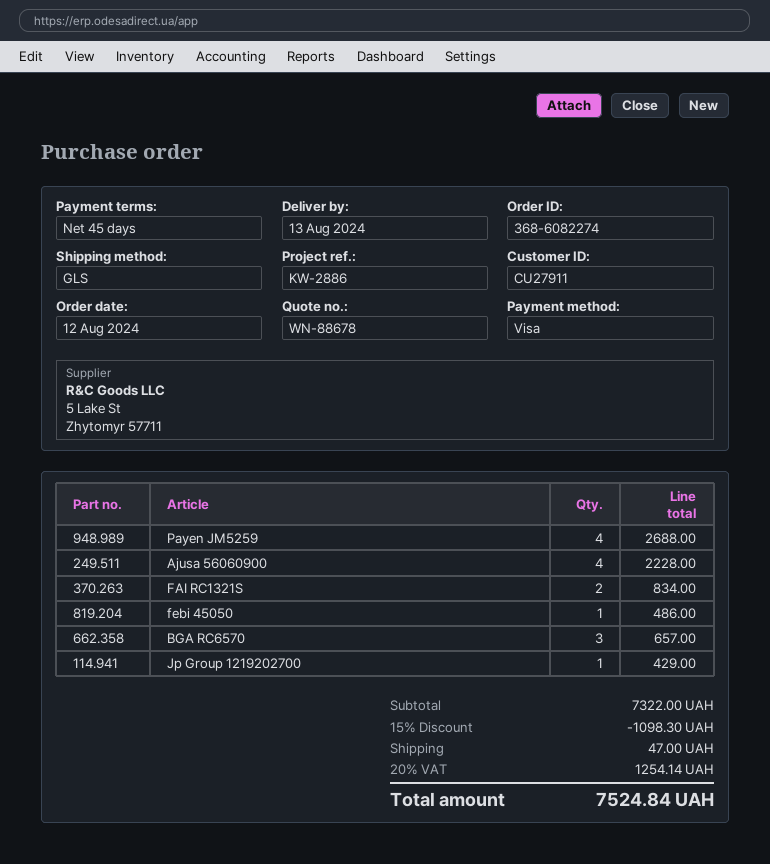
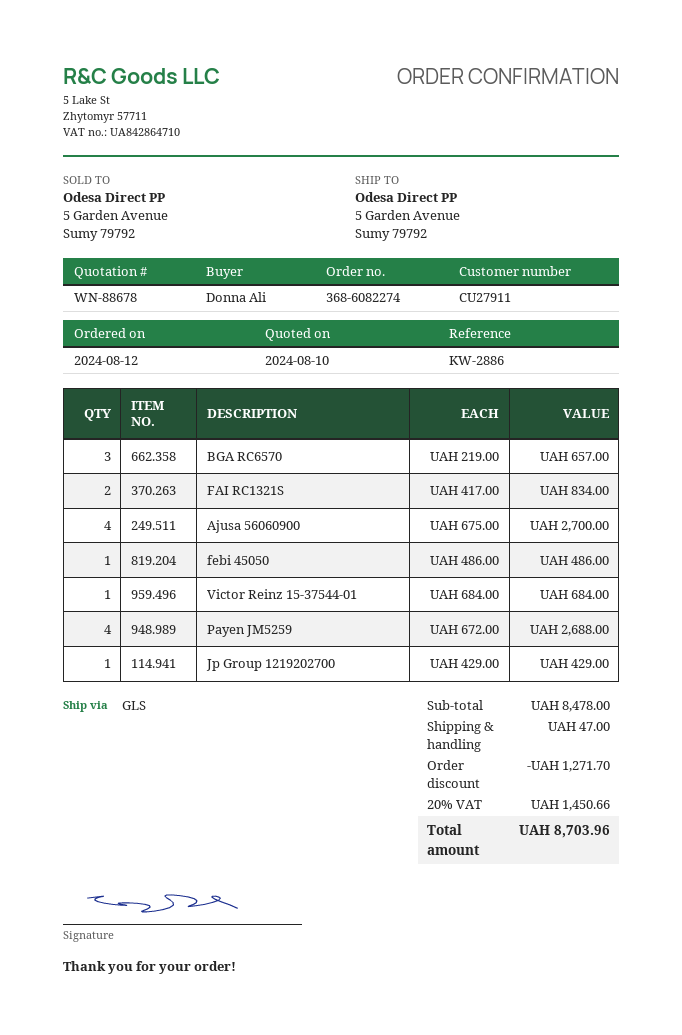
Ajusa 56060900: 4 for 2228.00 -> 4 for 2700.00
Victor Reinz 15-37544-01: none -> 1 for 684.00
subtotal: 7322.00 -> 8478.00
discount: 1098.30 -> 1271.70
tax: 20% = 1254.14 -> 20% = 1450.66
total: 7524.84 -> 8703.96

